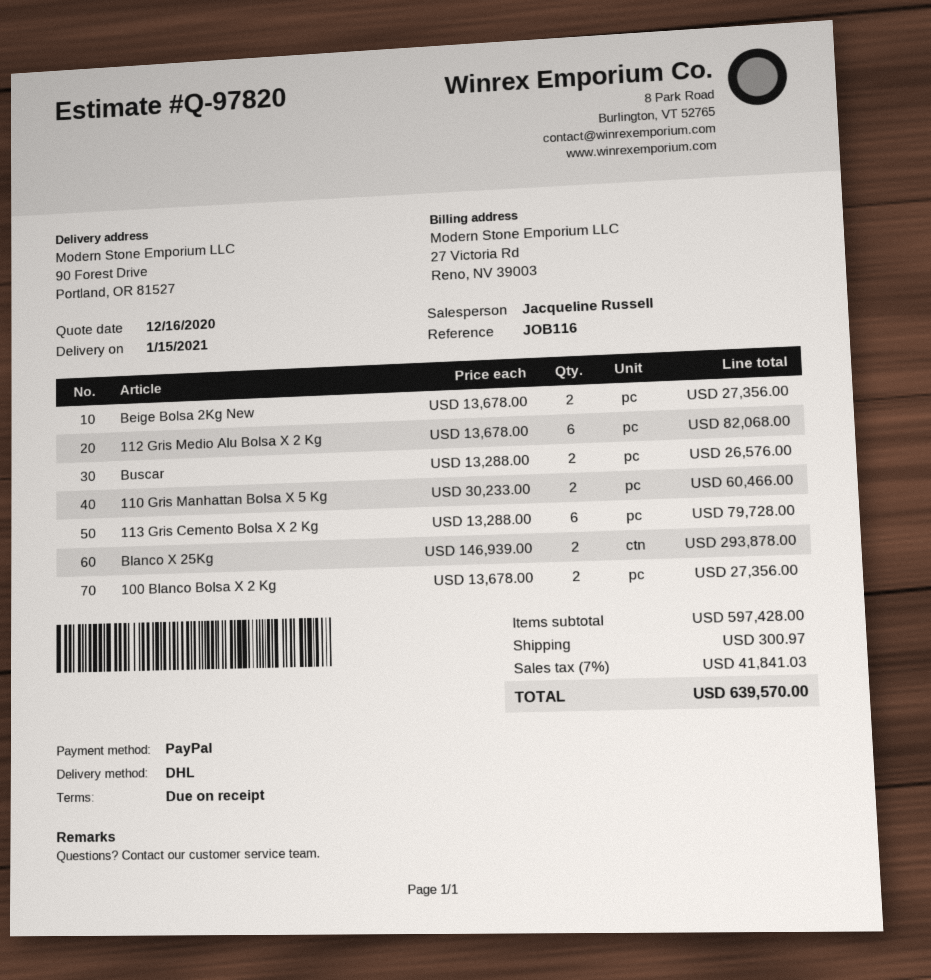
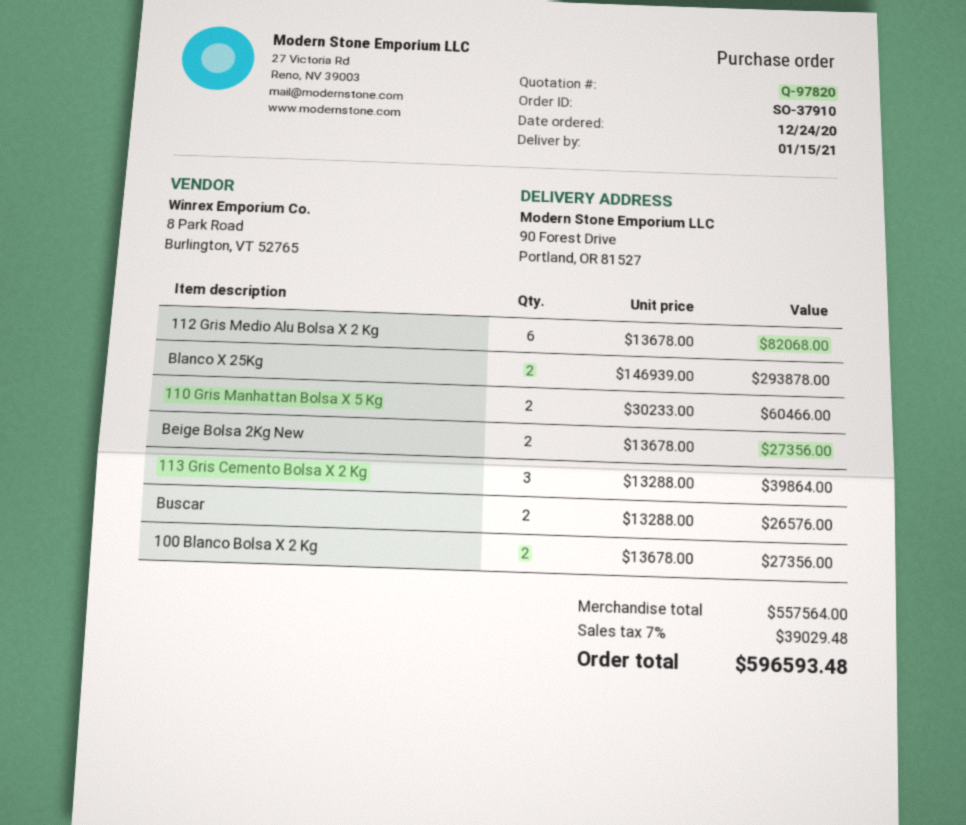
113 Gris Cemento Bolsa X 2 Kg: 6 x 13288.00 = 79728.00 -> 3 x 13288.00 = 39864.00
subtotal: 597428.00 -> 557564.00
shipping: 300.97 -> none
tax: 7% = 41841.03 -> 7% = 39029.48
total: 639570.00 -> 596593.48

